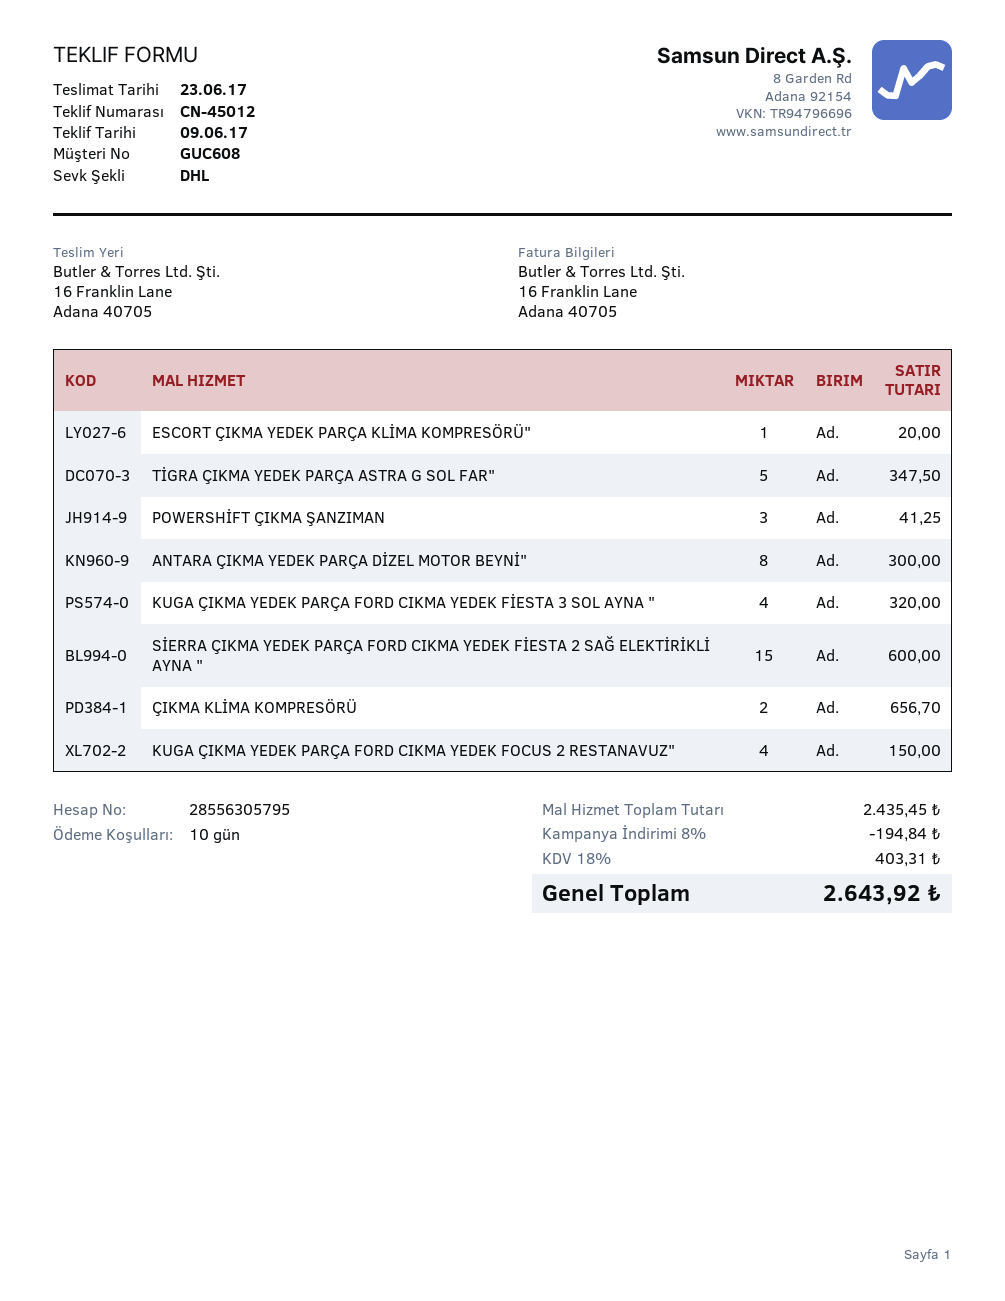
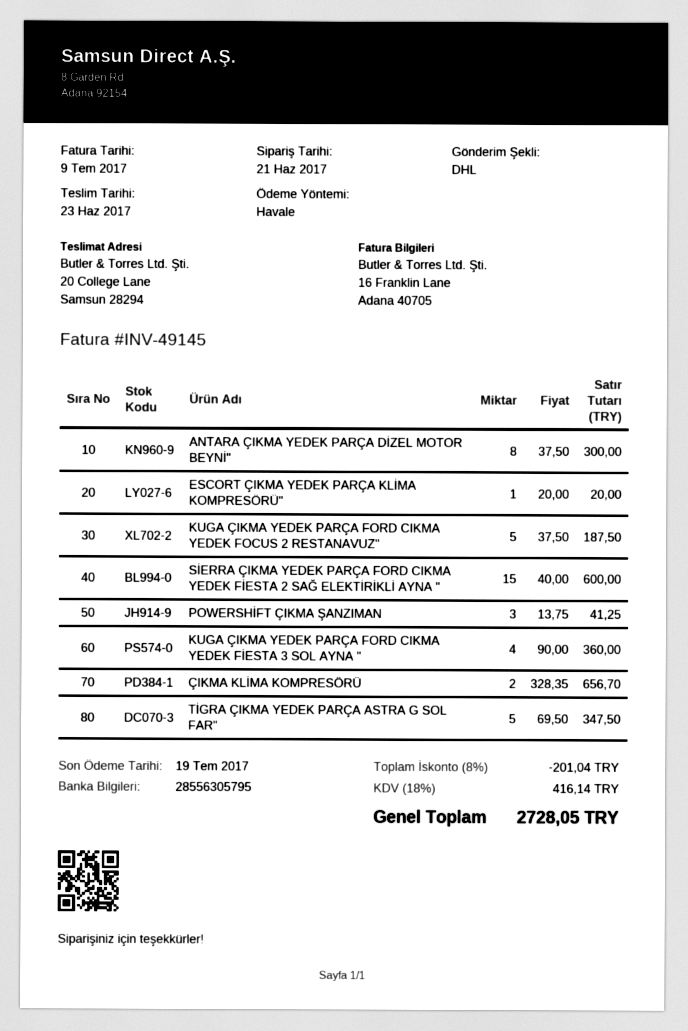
ship to: 16 Franklin Lane, Adana 40705 -> 20 College Lane, Samsun 28294
KUGA ÇIKMA YEDEK PARÇA FORD CIKMA YEDEK FİESTA 3 SOL AYNA ": 4 for 320.00 -> 4 for 360.00
KUGA ÇIKMA YEDEK PARÇA FORD CIKMA YEDEK FOCUS 2 RESTANAVUZ": 4 for 150.00 -> 5 for 187.50
discount: 8% = 194.84 -> 8% = 201.04
tax: 18% = 403.31 -> 18% = 416.14
total: 2643.92 -> 2728.05

